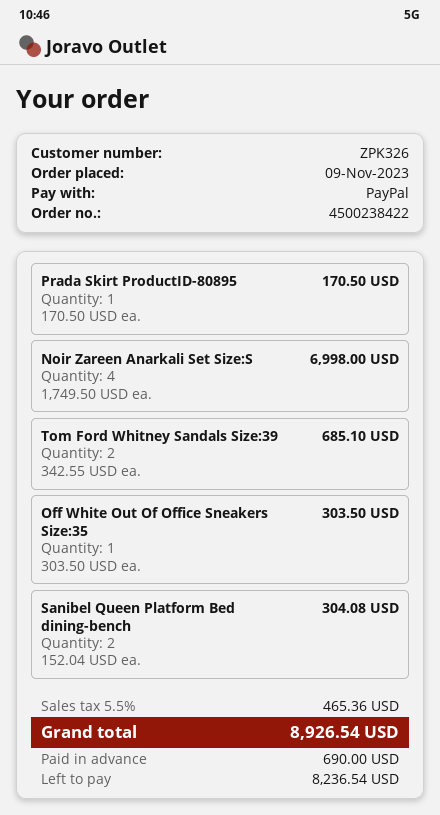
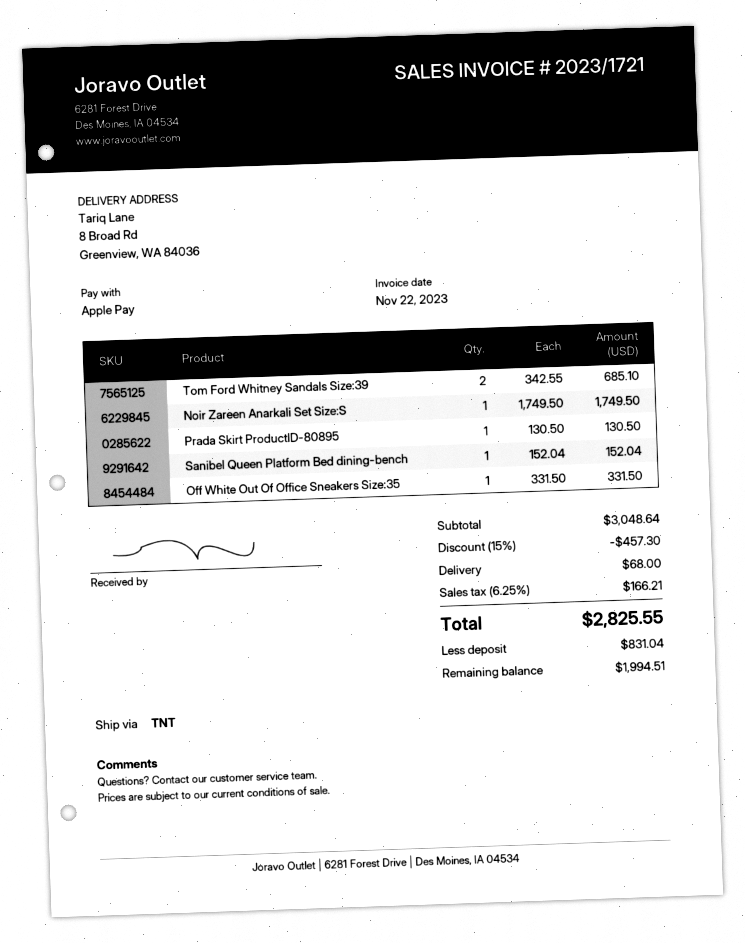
payment method: PayPal -> Apple Pay
Prada Skirt ProductID-80895: 1 x 170.50 = 170.50 -> 1 x 130.50 = 130.50
Noir Zareen Anarkali Set Size:S: 4 x 1749.50 = 6998.00 -> 1 x 1749.50 = 1749.50
Off White Out Of Office Sneakers Size:35: 1 x 303.50 = 303.50 -> 1 x 331.50 = 331.50
Sanibel Queen Platform Bed dining-bench: 2 x 152.04 = 304.08 -> 1 x 152.04 = 152.04
discount: none -> 15% = 457.30
shipping: none -> 68.00
tax: 5.5% = 465.36 -> 6.25% = 166.21
total: 8926.54 -> 2825.55
deposit: 690.00 -> 831.04
balance: 8236.54 -> 1994.51

